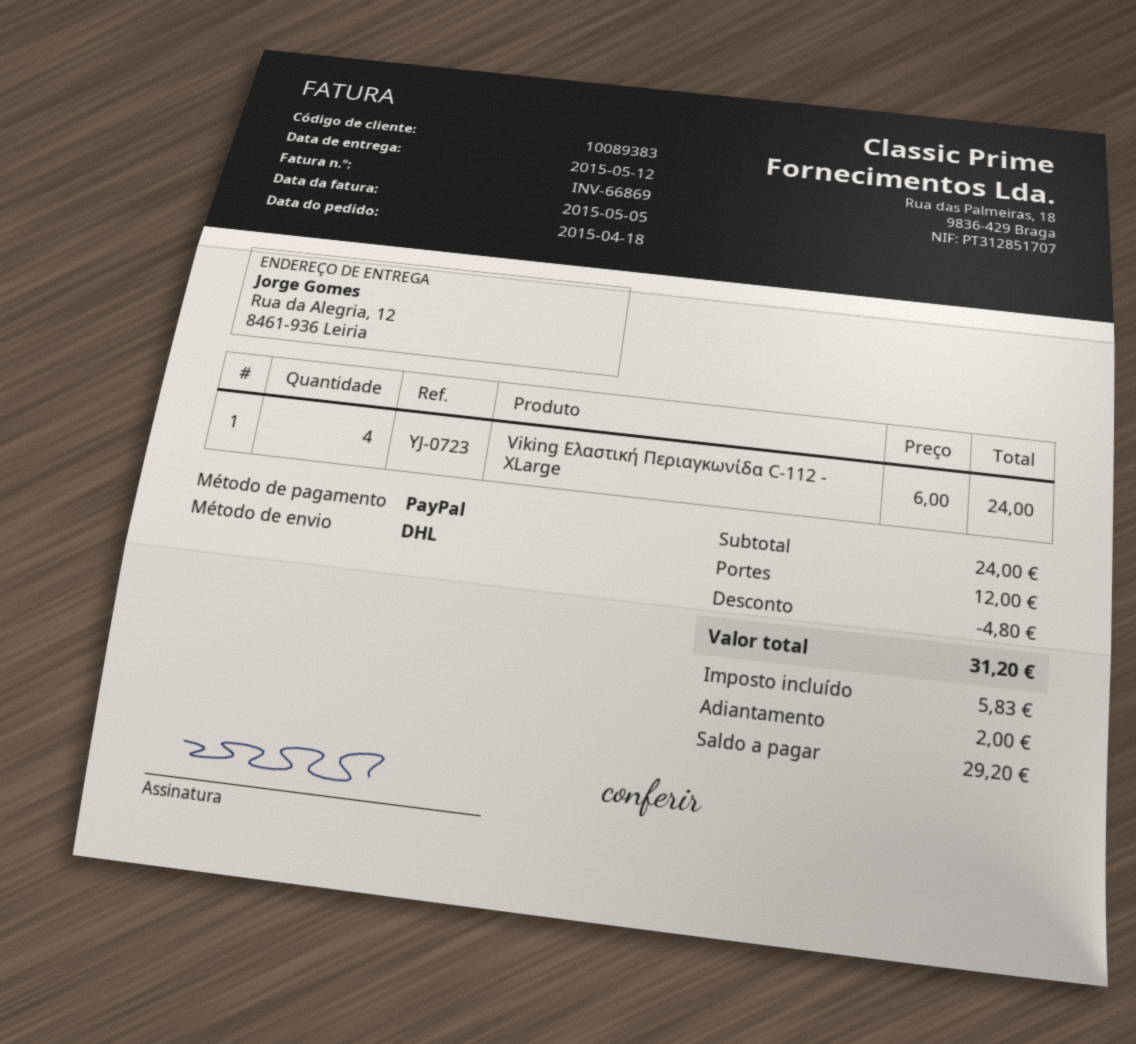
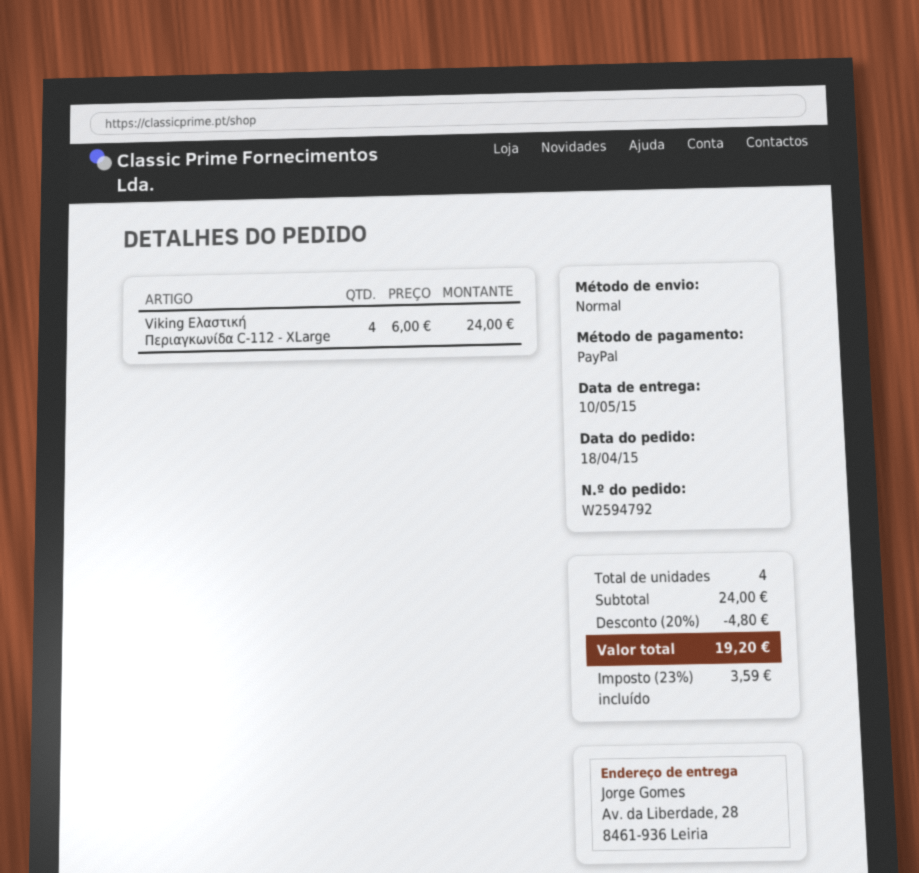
delivery date: 2015-05-12 -> 2015-05-10
shipping method: DHL -> standard
ship to: Rua da Alegria, 12, 8461-936 Leiria -> Av. da Liberdade, 28, 8461-936 Leiria
shipping: 12.00 -> none
tax: 5.83 -> 3.59
total: 31.20 -> 19.20

